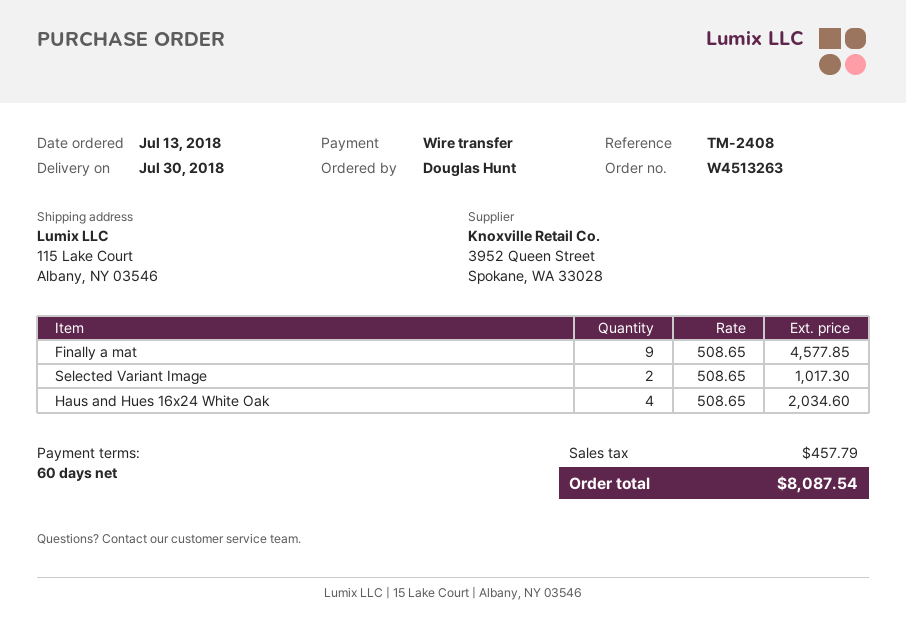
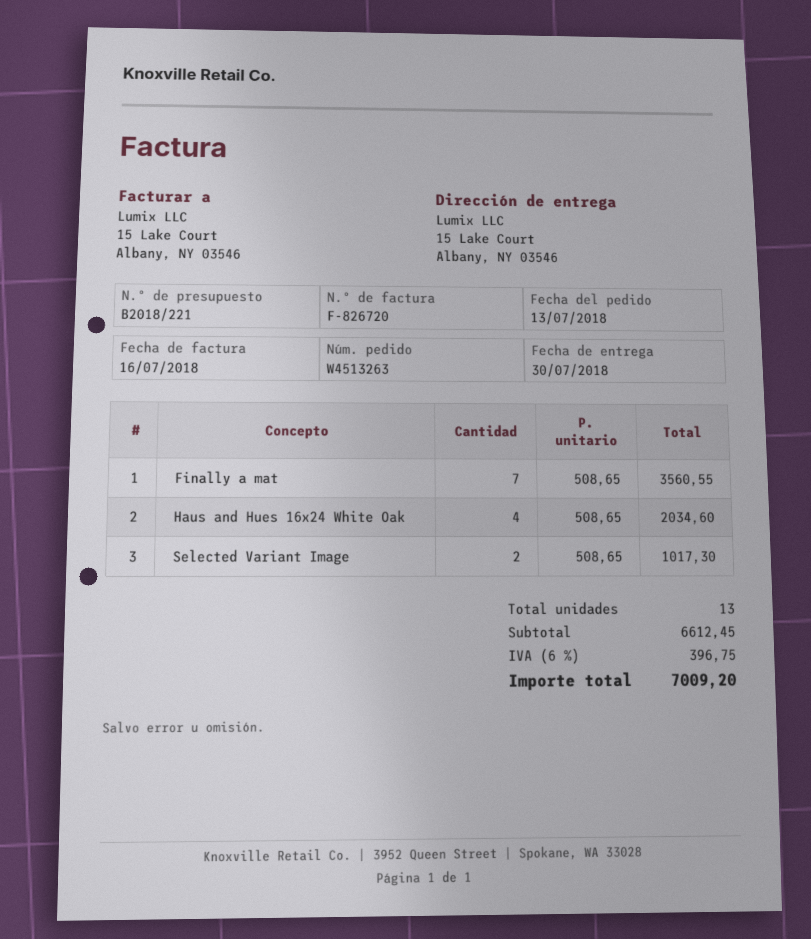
ship to: 115 Lake Court, Albany, NY 03546 -> 15 Lake Court, Albany, NY 03546
Finally a mat: 9 x 508.65 = 4577.85 -> 7 x 508.65 = 3560.55
tax: 457.79 -> 396.75
total: 8087.54 -> 7009.20

